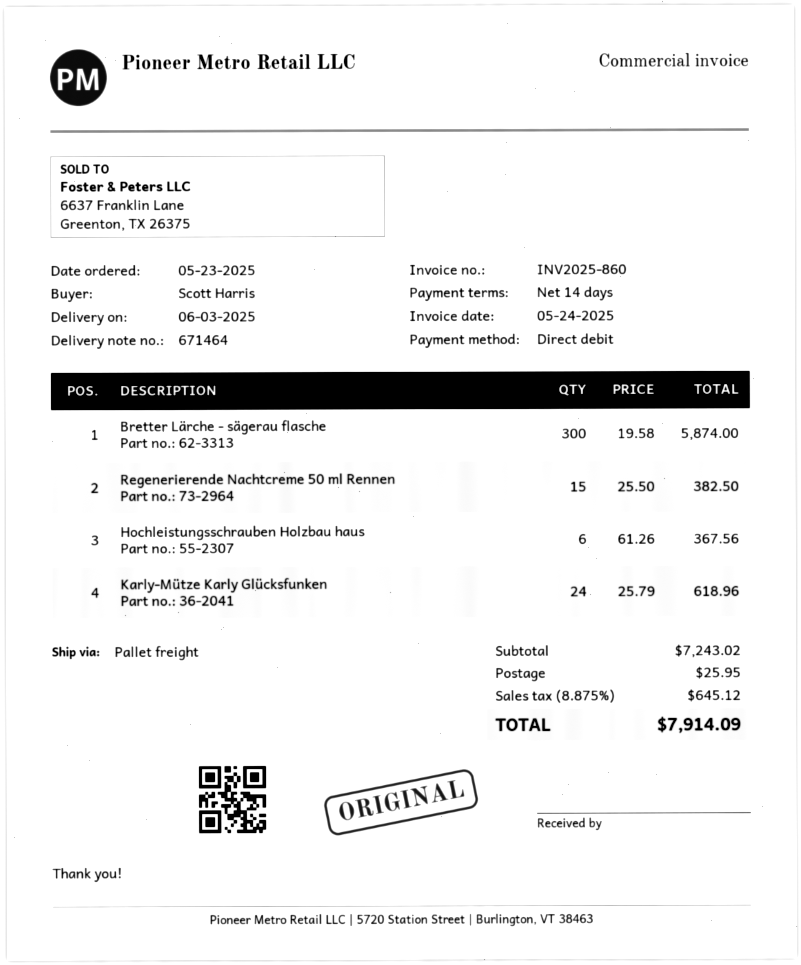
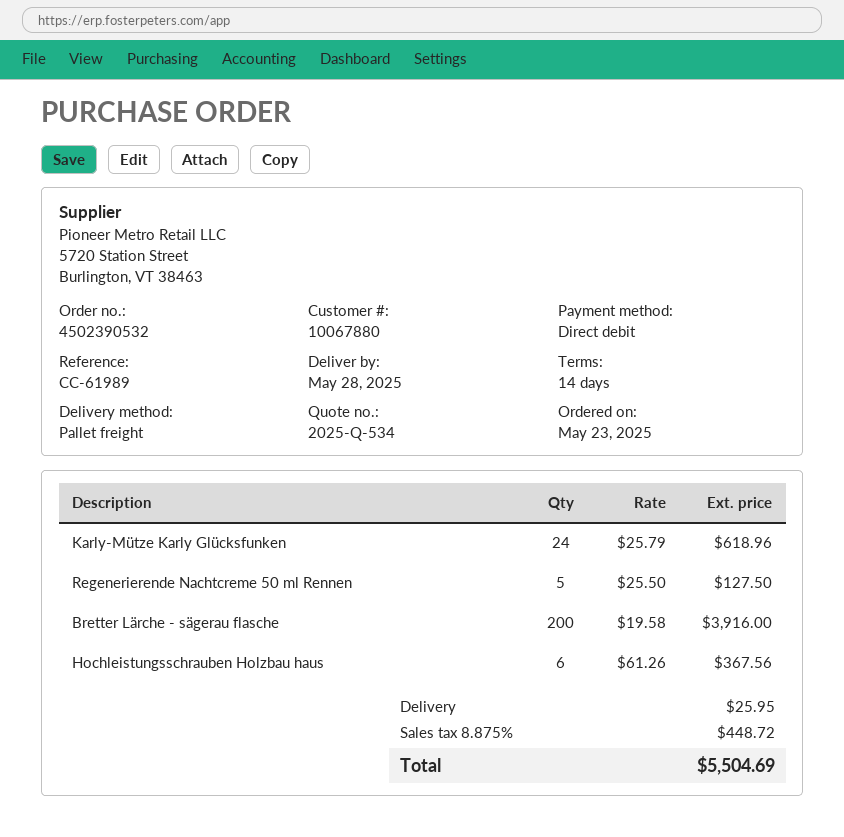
delivery date: 2025-06-03 -> 2025-05-28
Bretter Lärche - sägerau flasche: 300 x 19.58 = 5874.00 -> 200 x 19.58 = 3916.00
Regenerierende Nachtcreme 50 ml Rennen: 15 x 25.50 = 382.50 -> 5 x 25.50 = 127.50
tax: 8.875% = 645.12 -> 8.875% = 448.72
total: 7914.09 -> 5504.69

